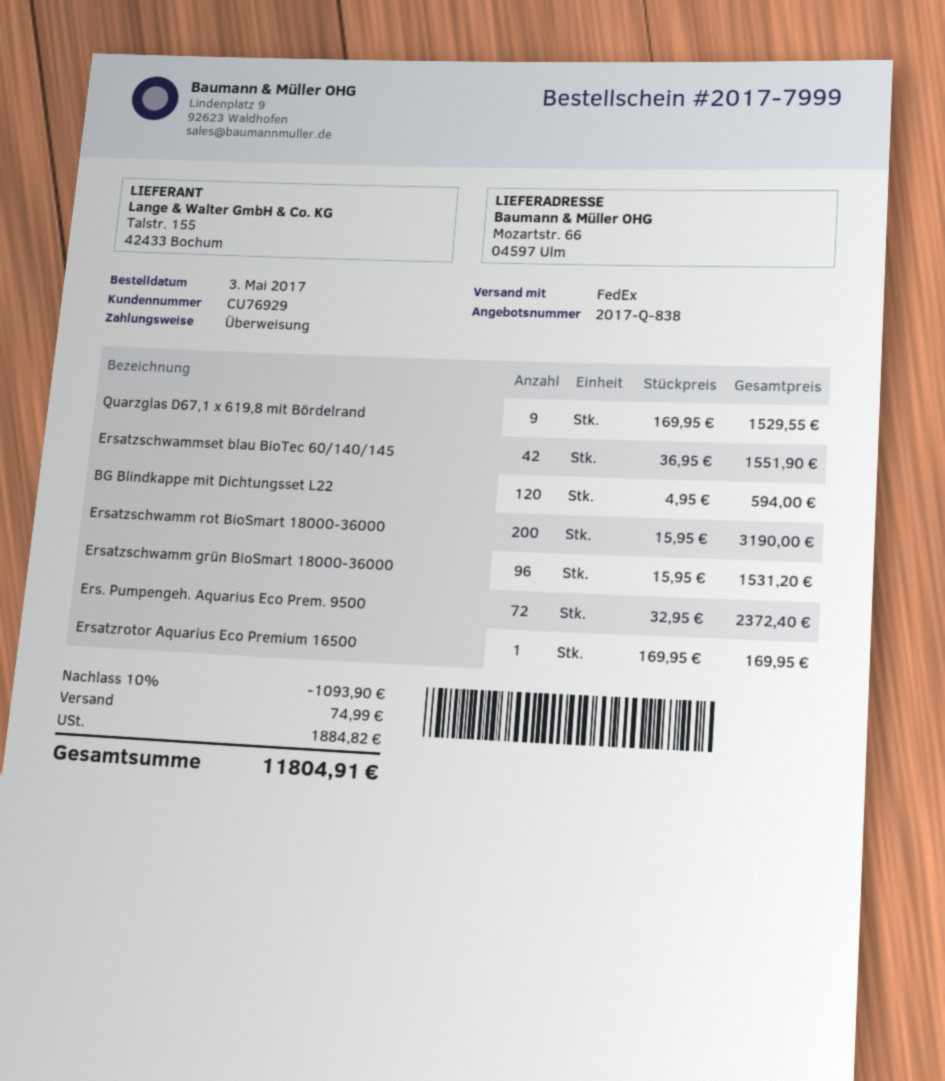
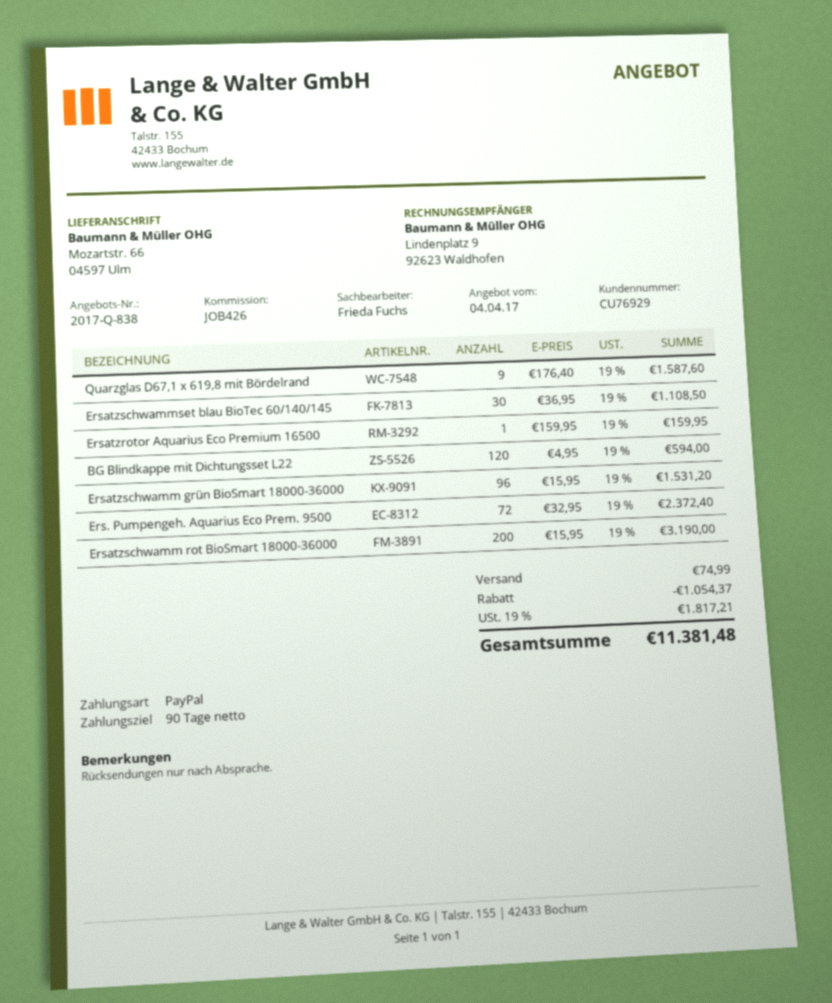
payment method: bank transfer -> PayPal
Quarzglas D67,1 x 619,8 mit Bördelrand: 9 x 169.95 = 1529.55 -> 9 x 176.40 = 1587.60
Ersatzschwammset blau BioTec 60/140/145: 42 x 36.95 = 1551.90 -> 30 x 36.95 = 1108.50
Ersatzrotor Aquarius Eco Premium 16500: 1 x 169.95 = 169.95 -> 1 x 159.95 = 159.95
discount: 1093.90 -> 1054.37
tax: 1884.82 -> 1817.21
total: 11804.91 -> 11381.48

